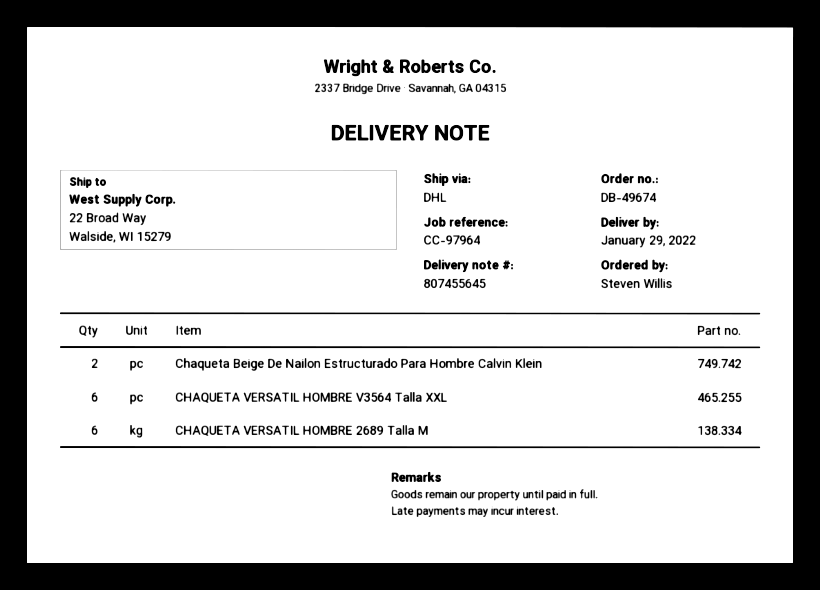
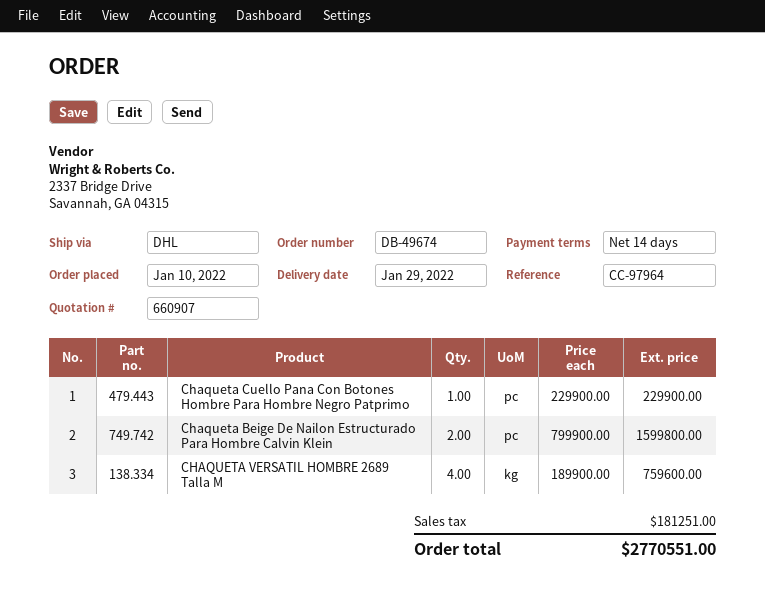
CHAQUETA VERSATIL HOMBRE V3564 Talla XXL: 6 -> none
CHAQUETA VERSATIL HOMBRE 2689 Talla M: 6 -> 4
Chaqueta Cuello Pana Con Botones Hombre Para Hombre Negro Patprimo: none -> 1

